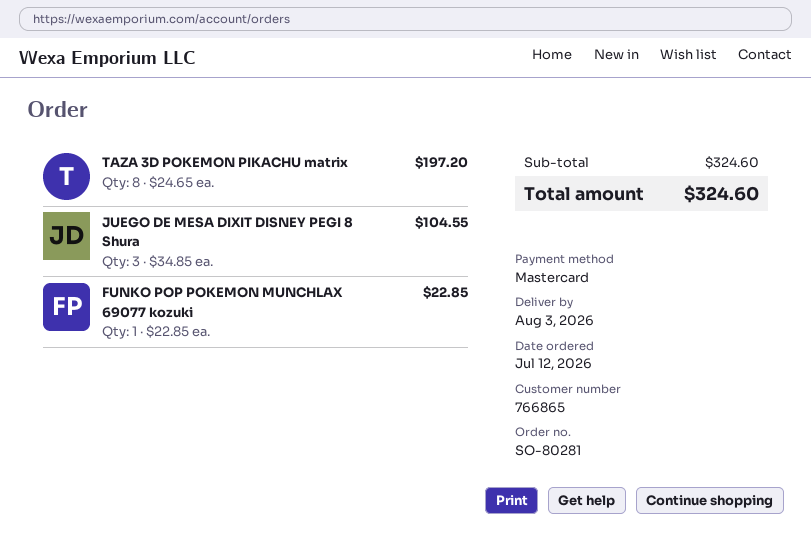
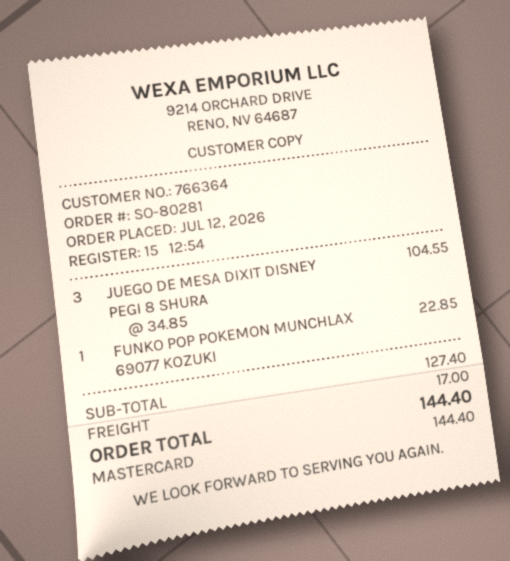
customer number: 766865 -> 766364
TAZA 3D POKEMON PIKACHU matrix: 8 x 24.65 = 197.20 -> none
subtotal: 324.60 -> 127.40
shipping: none -> 17.00
total: 324.60 -> 144.40

